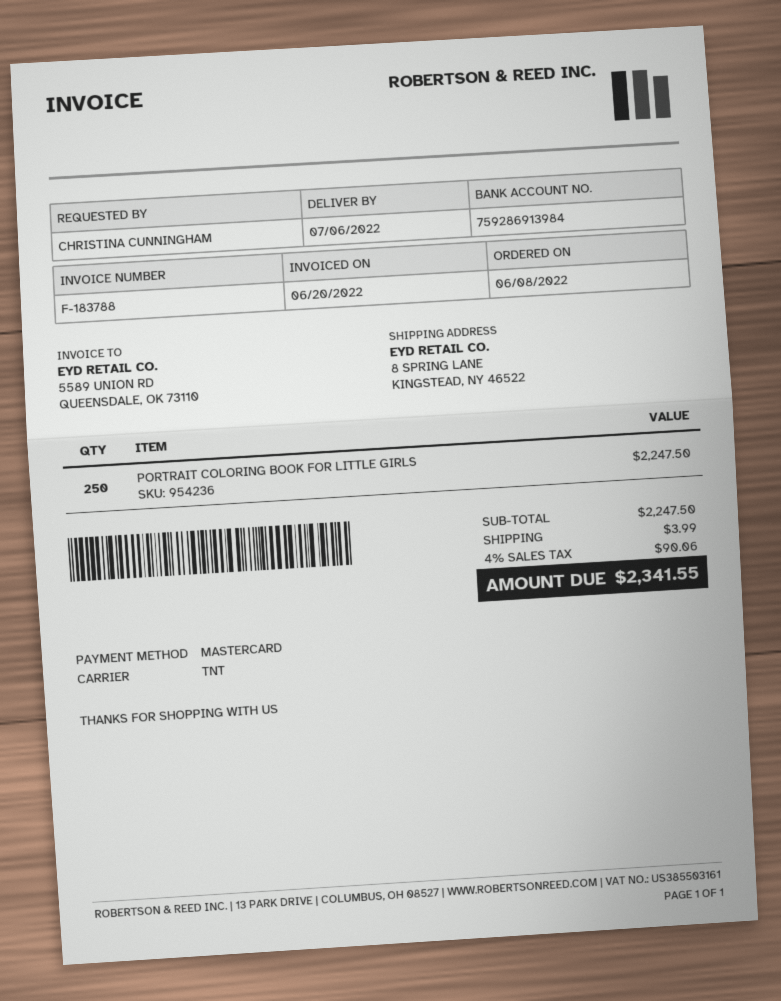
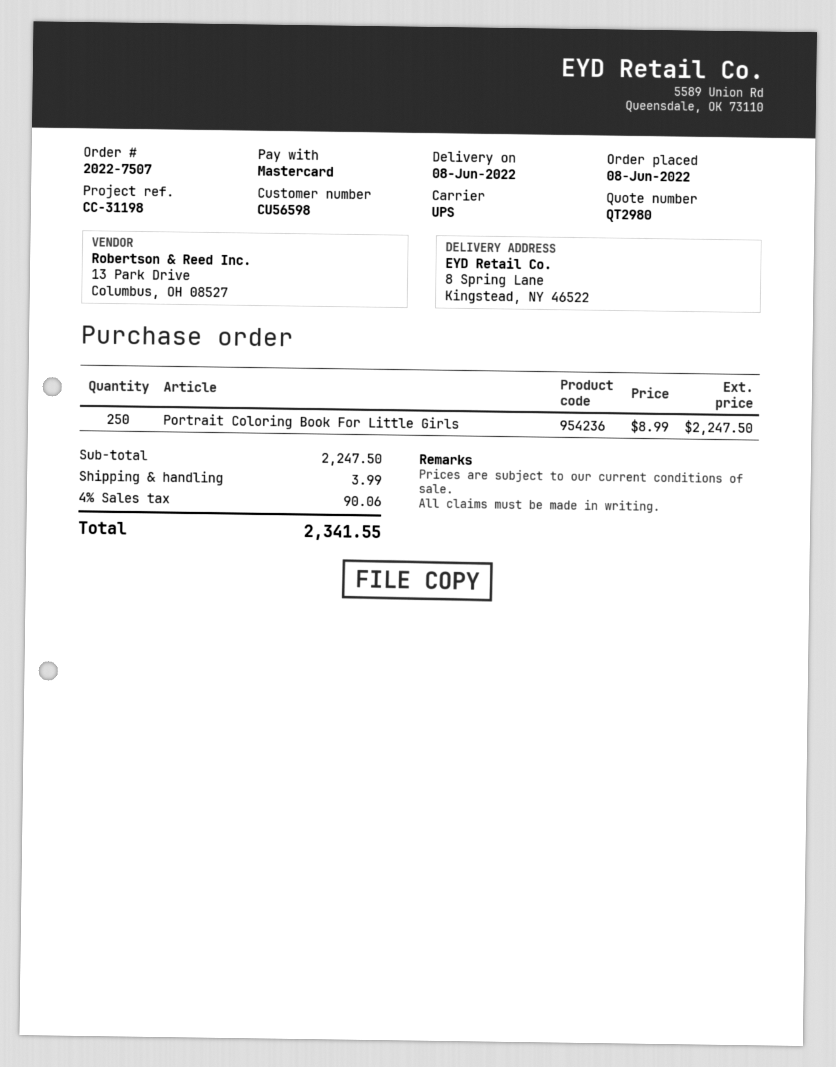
delivery date: 2022-07-06 -> 2022-06-08
shipping method: TNT -> UPS

